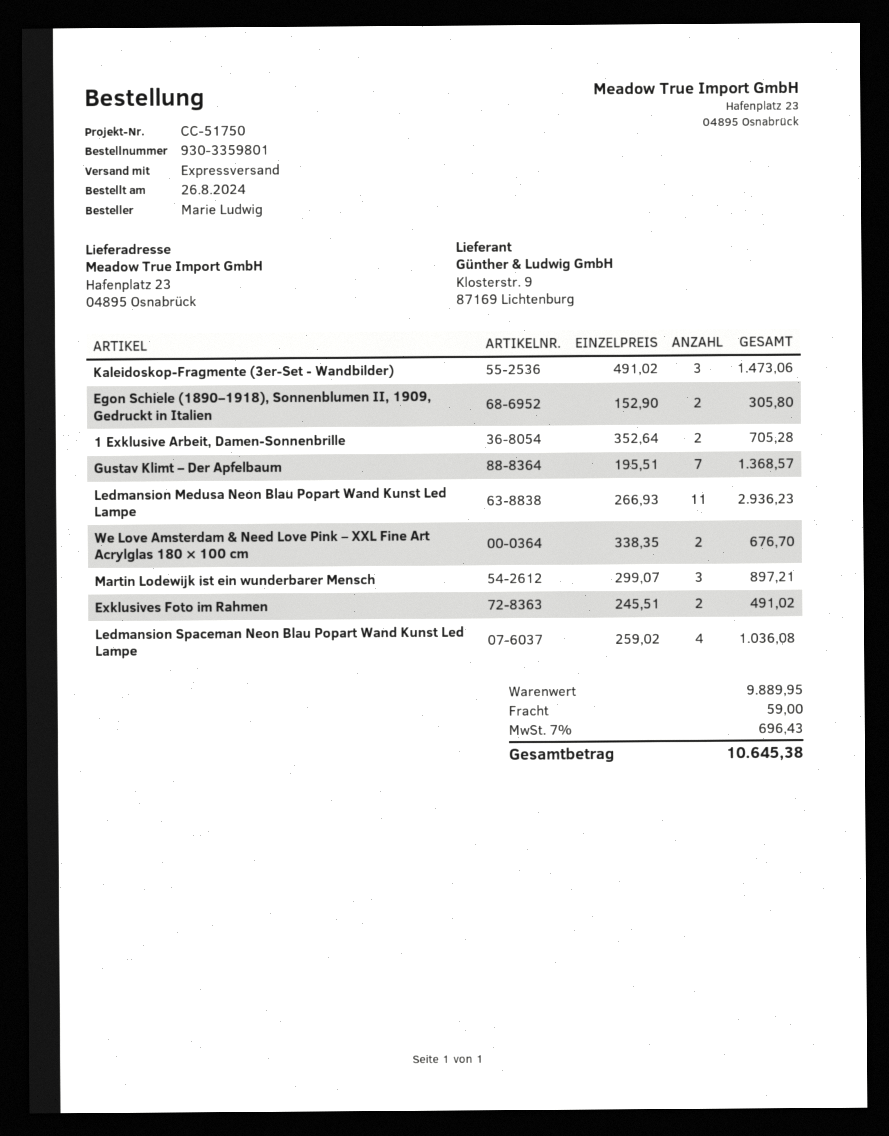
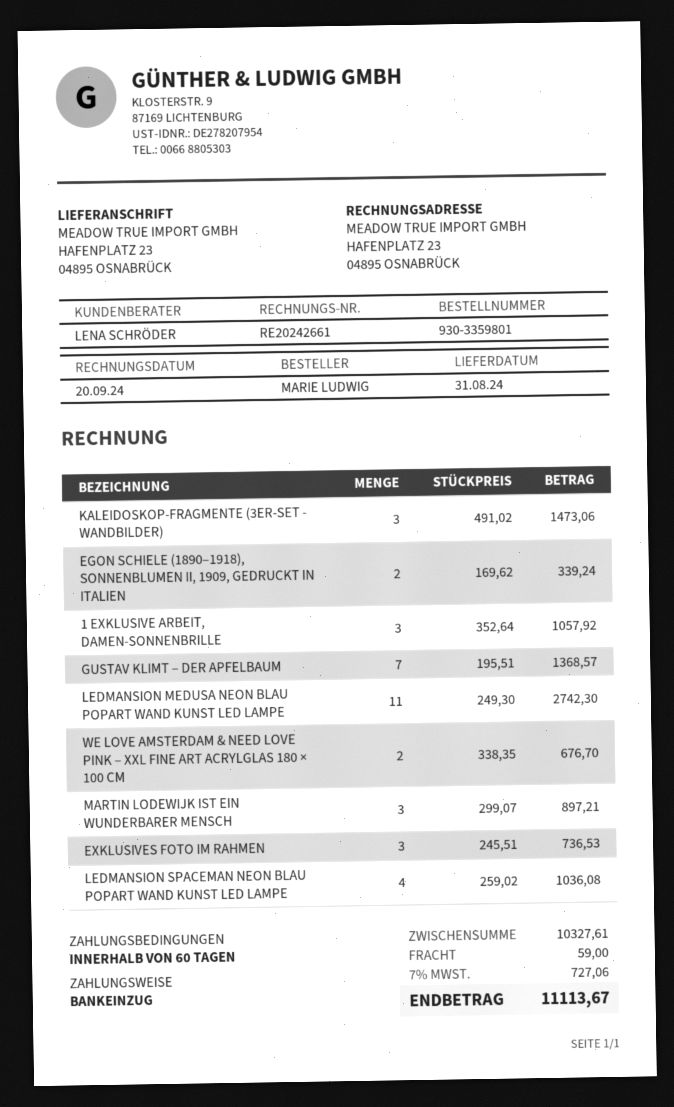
Egon Schiele (1890–1918), Sonnenblumen II, 1909, Gedruckt in Italien: 2 x 152.90 = 305.80 -> 2 x 169.62 = 339.24
1 Exklusive Arbeit, Damen-Sonnenbrille: 2 x 352.64 = 705.28 -> 3 x 352.64 = 1057.92
Ledmansion Medusa Neon Blau Popart Wand Kunst Led Lampe: 11 x 266.93 = 2936.23 -> 11 x 249.30 = 2742.30
Exklusives Foto im Rahmen: 2 x 245.51 = 491.02 -> 3 x 245.51 = 736.53
subtotal: 9889.95 -> 10327.61
tax: 7% = 696.43 -> 7% = 727.06
total: 10645.38 -> 11113.67

